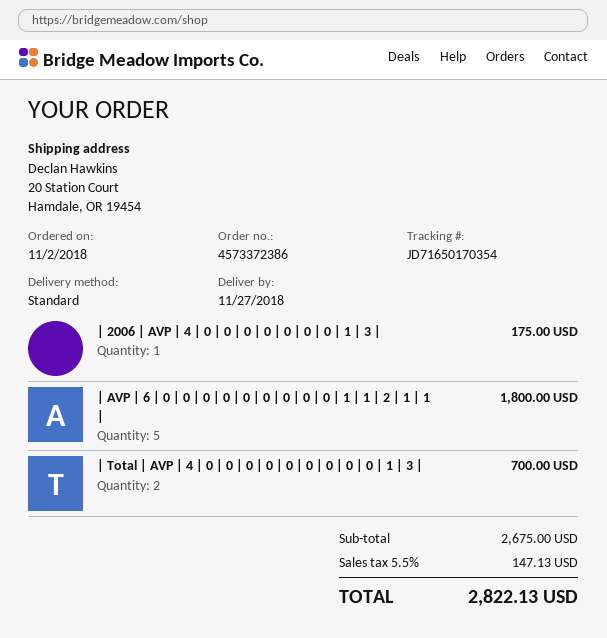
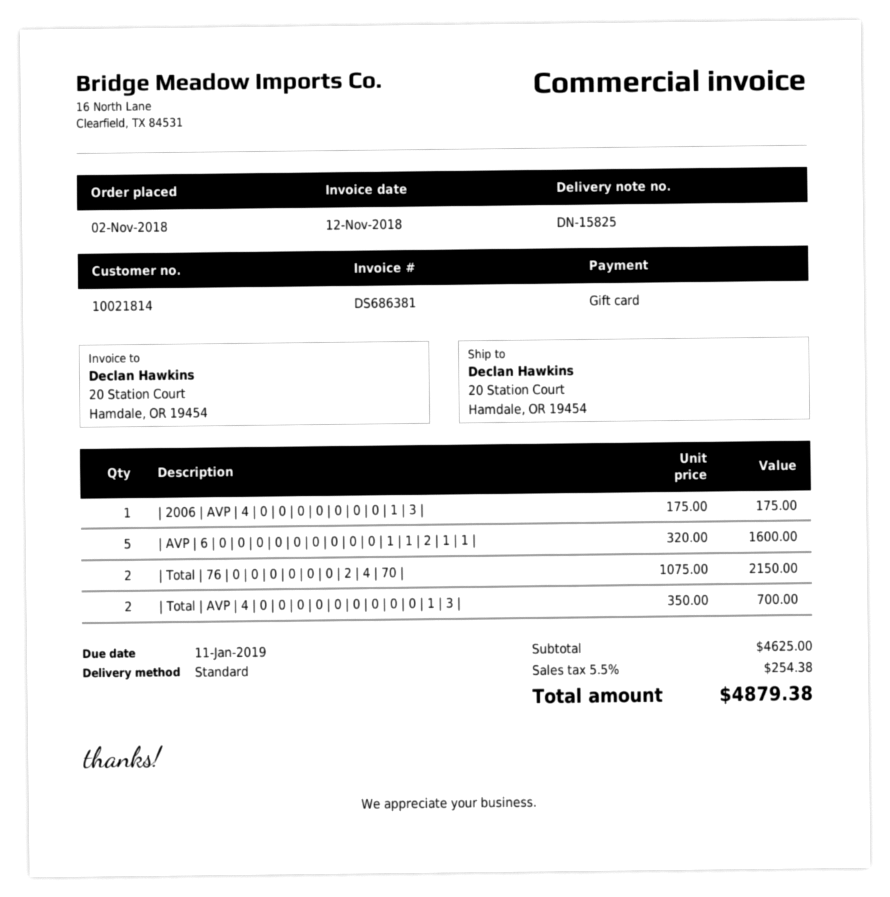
| AVP | 6 | 0 | 0 | 0 | 0 | 0 | 0 | 0 | 0 | 0 | 1 | 1 | 2 | 1 | 1 |: 5 for 1800.00 -> 5 for 1600.00
| Total | 76 | 0 | 0 | 0 | 0 | 0 | 0 | 2 | 4 | 70 |: none -> 2 for 2150.00
subtotal: 2675.00 -> 4625.00
tax: 5.5% = 147.13 -> 5.5% = 254.38
total: 2822.13 -> 4879.38

